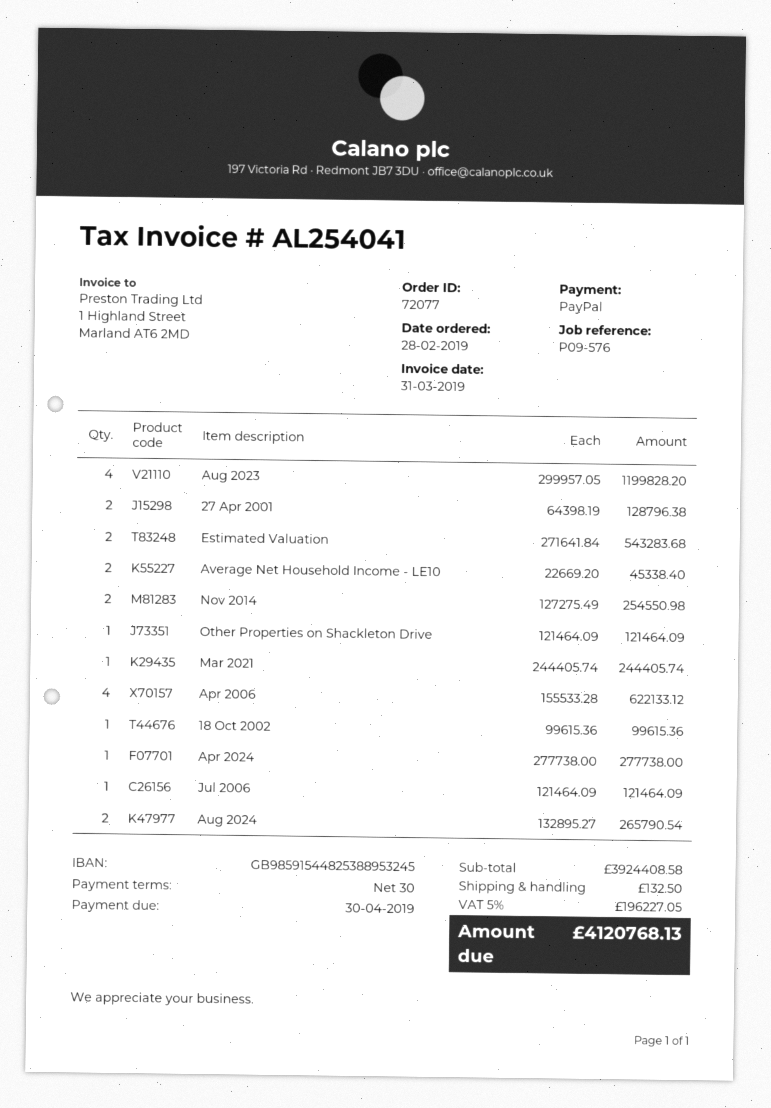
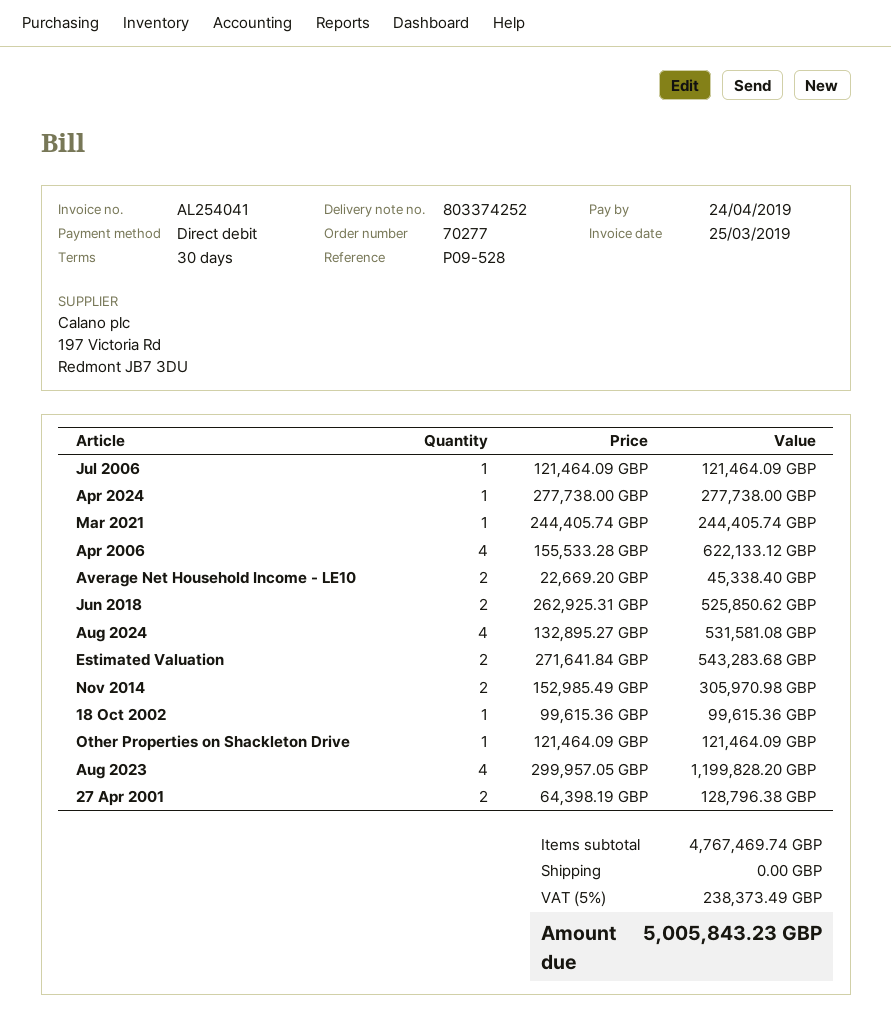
order number: 72077 -> 70277
invoice date: 2019-03-31 -> 2019-03-25
due date: 2019-04-30 -> 2019-04-24
reference: P09-576 -> P09-528
payment method: PayPal -> direct debit
Nov 2014: 2 x 127275.49 = 254550.98 -> 2 x 152985.49 = 305970.98
Aug 2024: 2 x 132895.27 = 265790.54 -> 4 x 132895.27 = 531581.08
Jun 2018: none -> 2 x 262925.31 = 525850.62
subtotal: 3924408.58 -> 4767469.74
shipping: 132.50 -> 0.00
tax: 5% = 196227.05 -> 5% = 238373.49
total: 4120768.13 -> 5005843.23

